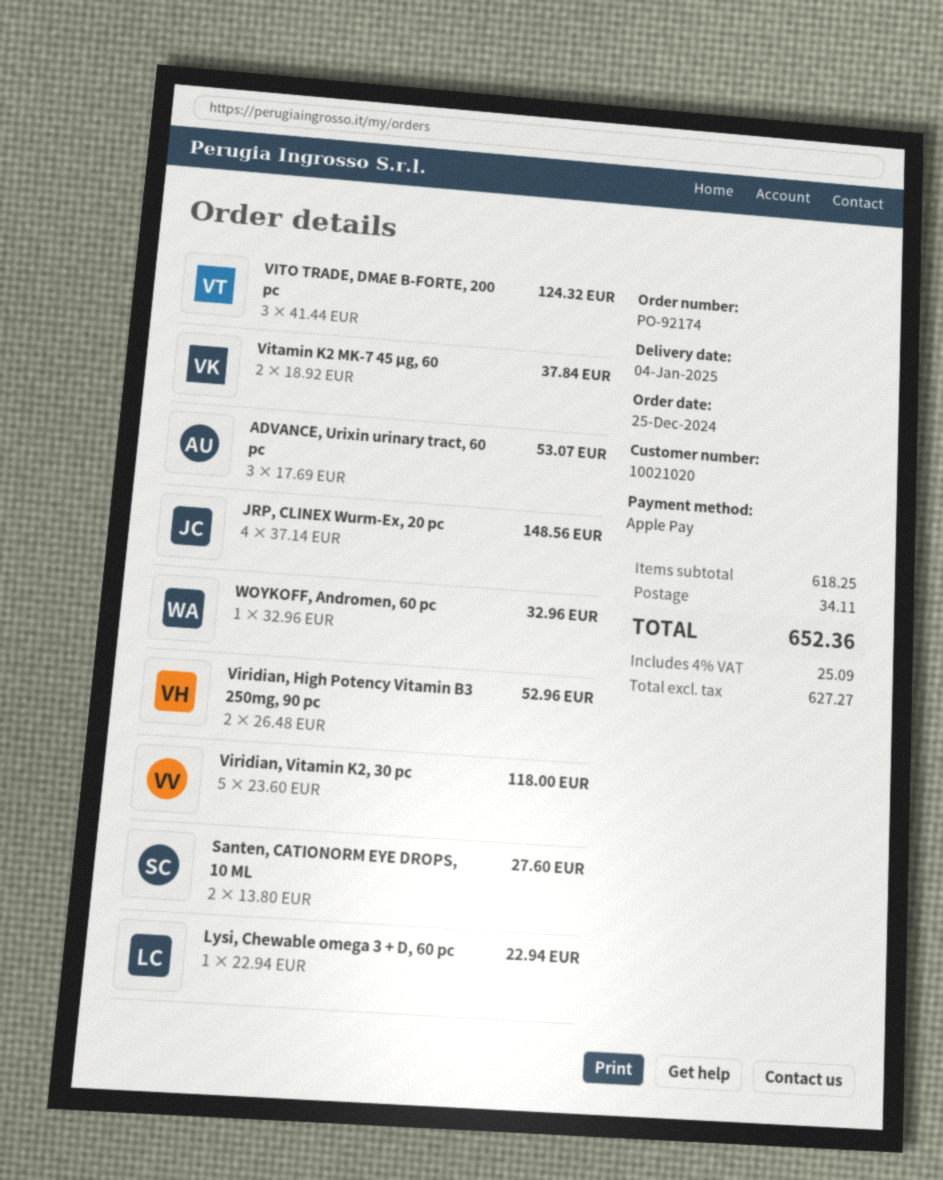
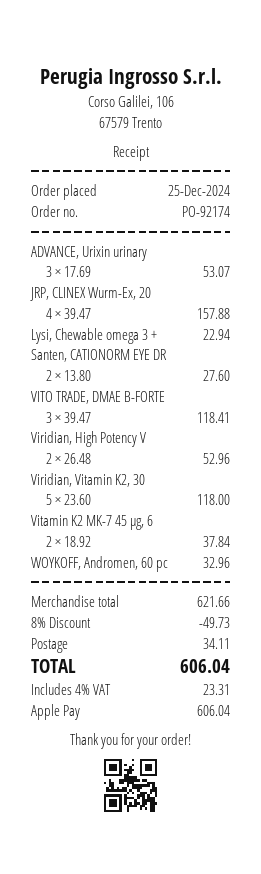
VITO TRADE, DMAE B-FORTE, 200 pc: 3 x 41.44 = 124.32 -> 3 x 39.47 = 118.41
JRP, CLINEX Wurm-Ex, 20 pc: 4 x 37.14 = 148.56 -> 4 x 39.47 = 157.88
subtotal: 618.25 -> 621.66
discount: none -> 8% = 49.73
tax: 4% = 25.09 -> 4% = 23.31
total: 652.36 -> 606.04

